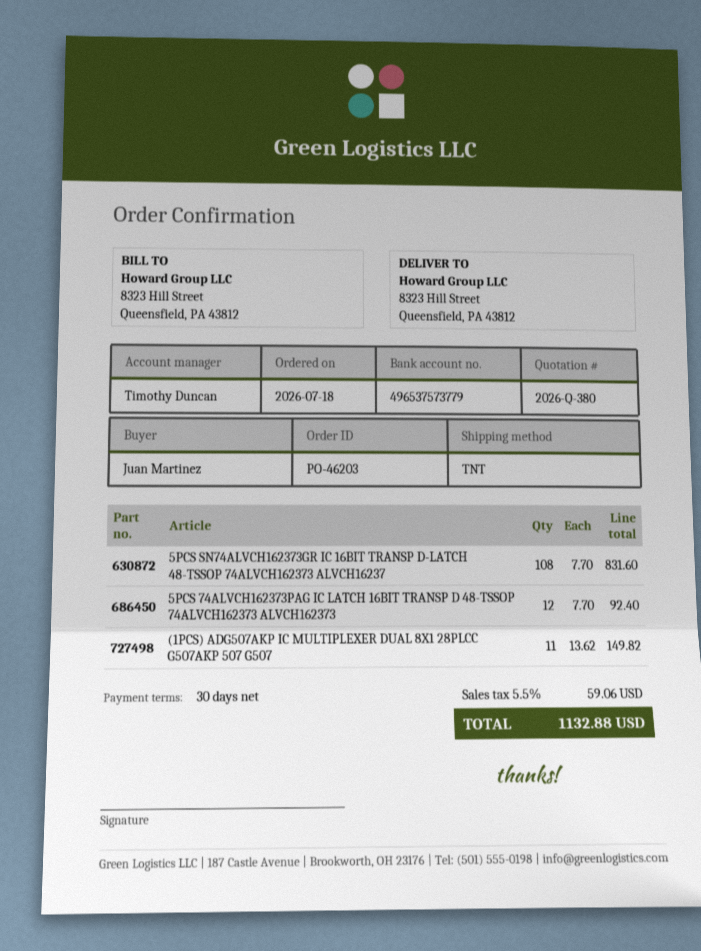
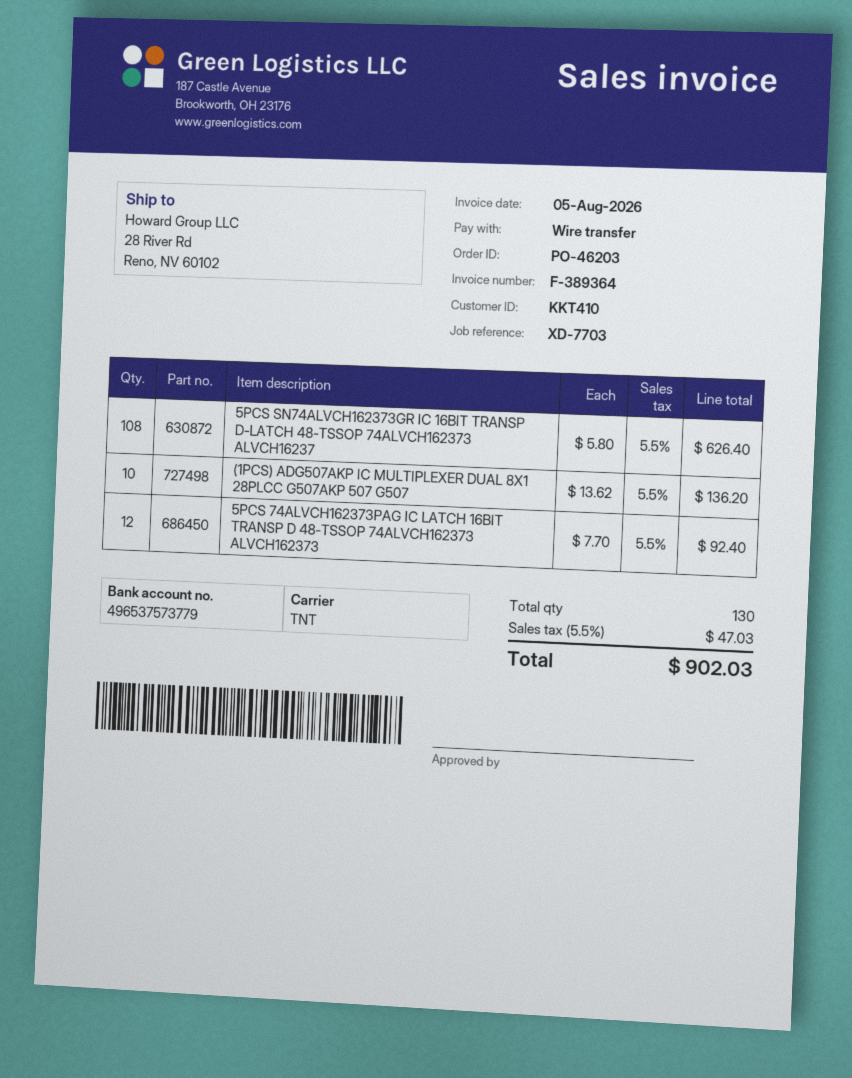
ship to: 8323 Hill Street, Queensfield, PA 43812 -> 28 River Rd, Reno, NV 60102
5PCS SN74ALVCH162373GR IC 16BIT TRANSP D-LATCH 48-TSSOP 74ALVCH162373 ALVCH16237: 108 x 7.70 = 831.60 -> 108 x 5.80 = 626.40
(1PCS) ADG507AKP IC MULTIPLEXER DUAL 8X1 28PLCC G507AKP 507 G507: 11 x 13.62 = 149.82 -> 10 x 13.62 = 136.20
tax: 5.5% = 59.06 -> 5.5% = 47.03
total: 1132.88 -> 902.03

